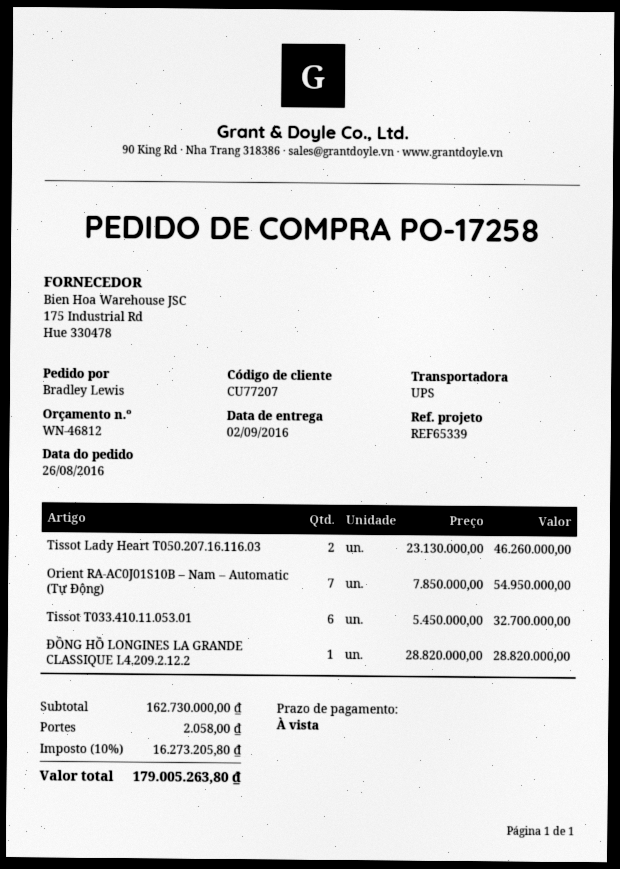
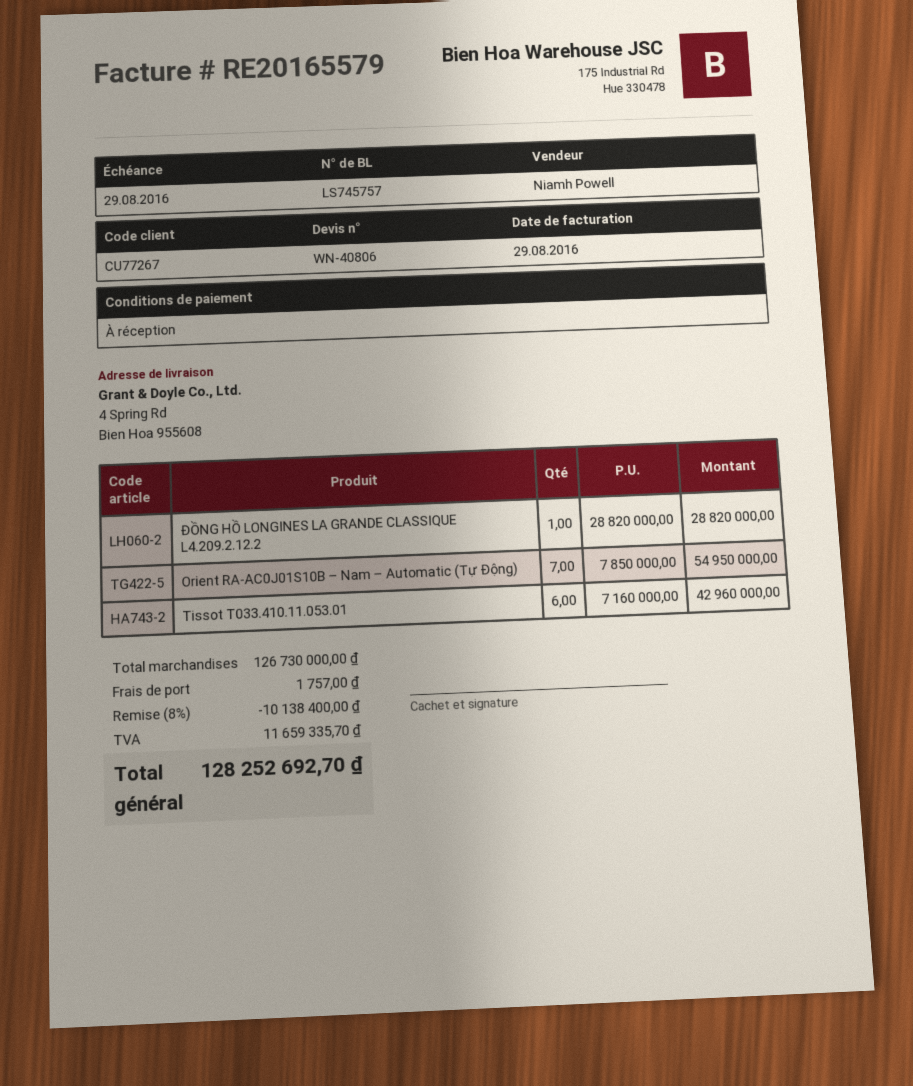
quote number: WN-46812 -> WN-40806
customer number: CU77207 -> CU77267
Tissot Lady Heart T050.207.16.116.03: 2 x 23130000.00 = 46260000.00 -> none
Tissot T033.410.11.053.01: 6 x 5450000.00 = 32700000.00 -> 6 x 7160000.00 = 42960000.00
subtotal: 162730000.00 -> 126730000.00
discount: none -> 8% = 10138400.00
shipping: 2058.00 -> 1757.00
tax: 16273205.80 -> 11659335.70
total: 179005263.80 -> 128252692.70

